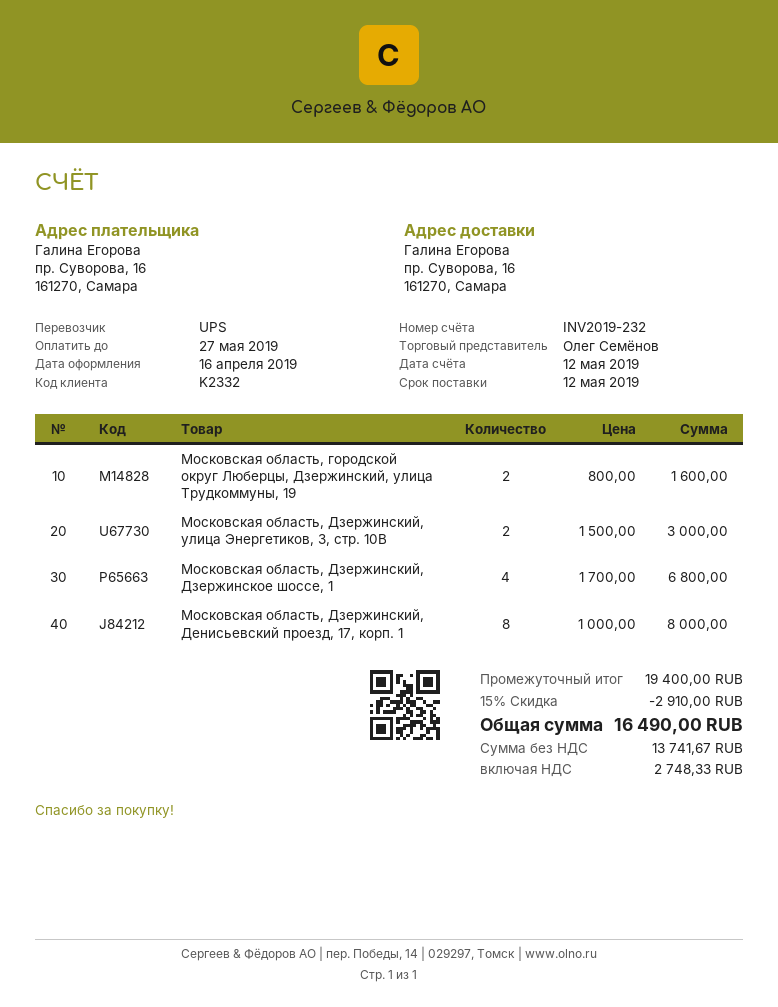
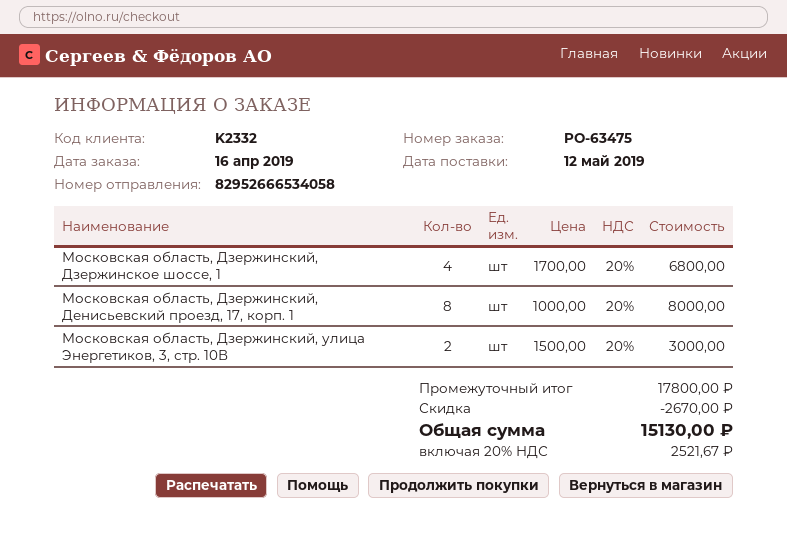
Московская область, городской округ Люберцы, Дзержинский, улица Трудкоммуны, 19: 2 x 800.00 = 1600.00 -> none
subtotal: 19400.00 -> 17800.00
discount: 2910.00 -> 2670.00
tax: 2748.33 -> 2521.67
total: 16490.00 -> 15130.00

